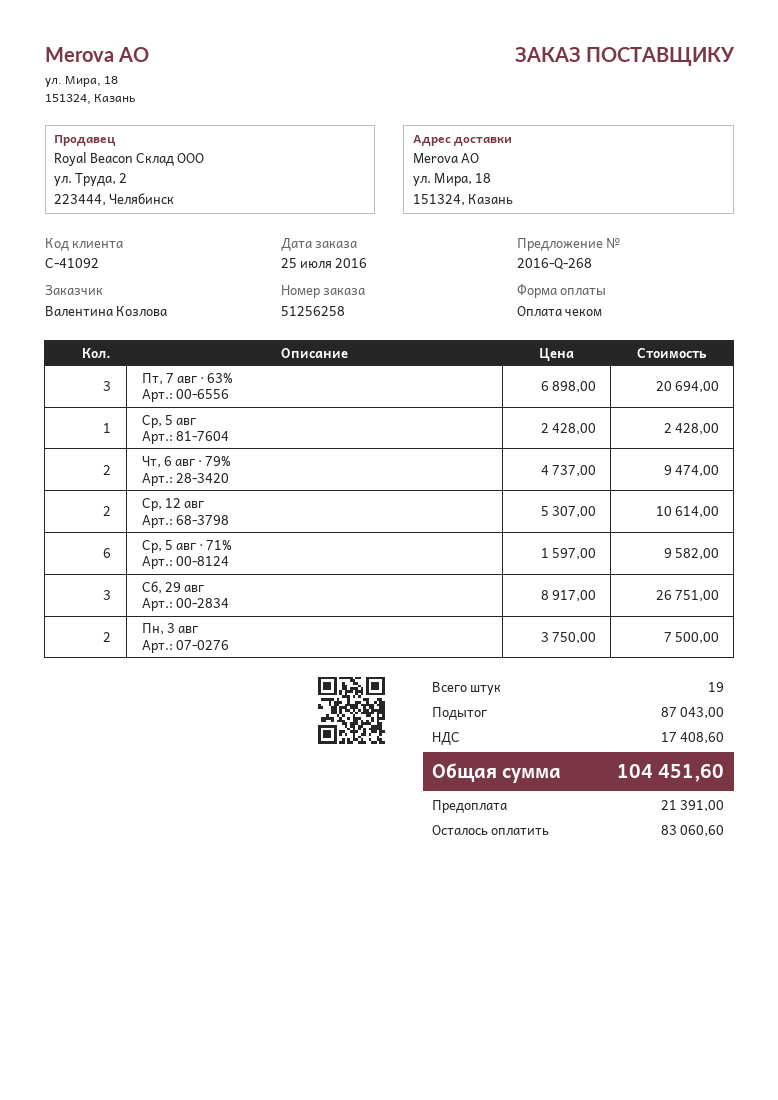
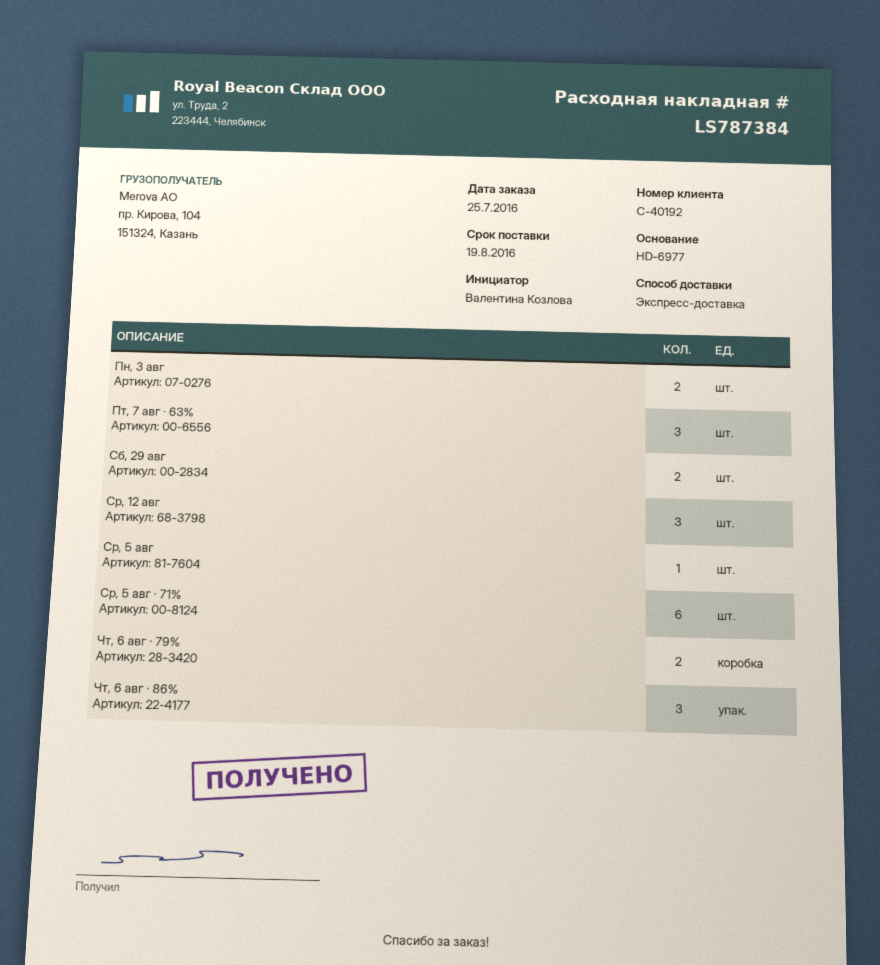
customer number: C-41092 -> C-40192
ship to: ул. Мира, 18, 151324, Казань -> пр. Кирова, 104, 151324, Казань
Ср, 12 авг: 2 -> 3
Сб, 29 авг: 3 -> 2
Чт, 6 авг · 86%: none -> 3

